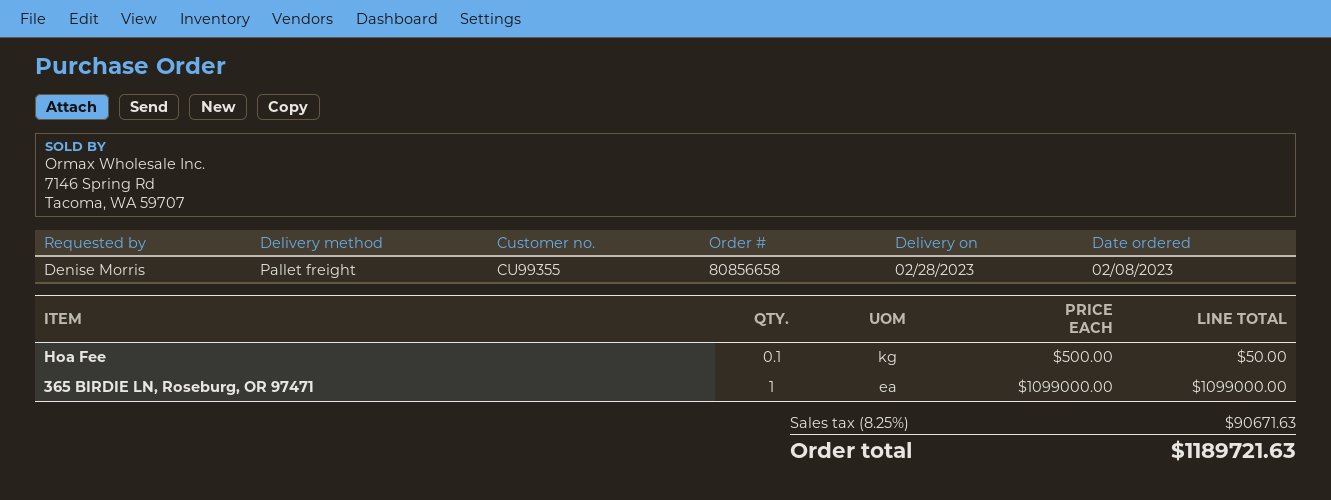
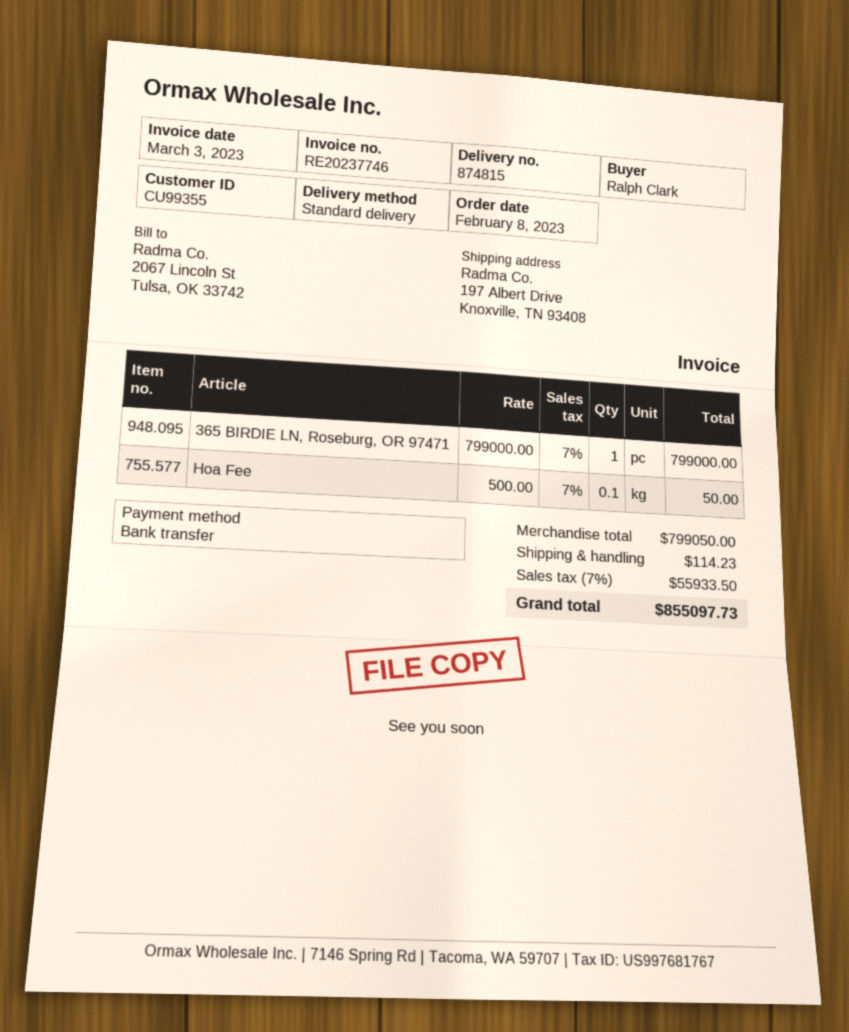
ordered by: Denise Morris -> Ralph Clark
shipping method: pallet freight -> standard
365 BIRDIE LN, Roseburg, OR 97471: 1 x 1099000.00 = 1099000.00 -> 1 x 799000.00 = 799000.00
shipping: none -> 114.23
tax: 8.25% = 90671.63 -> 7% = 55933.50
total: 1189721.63 -> 855097.73

